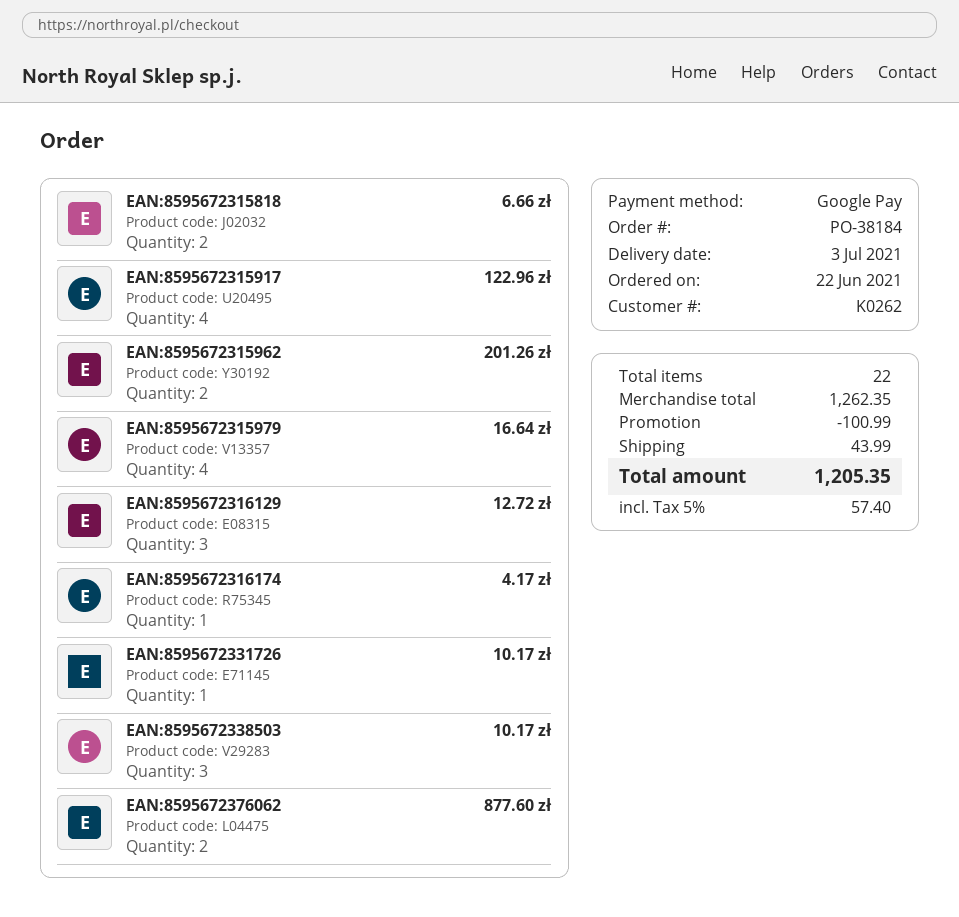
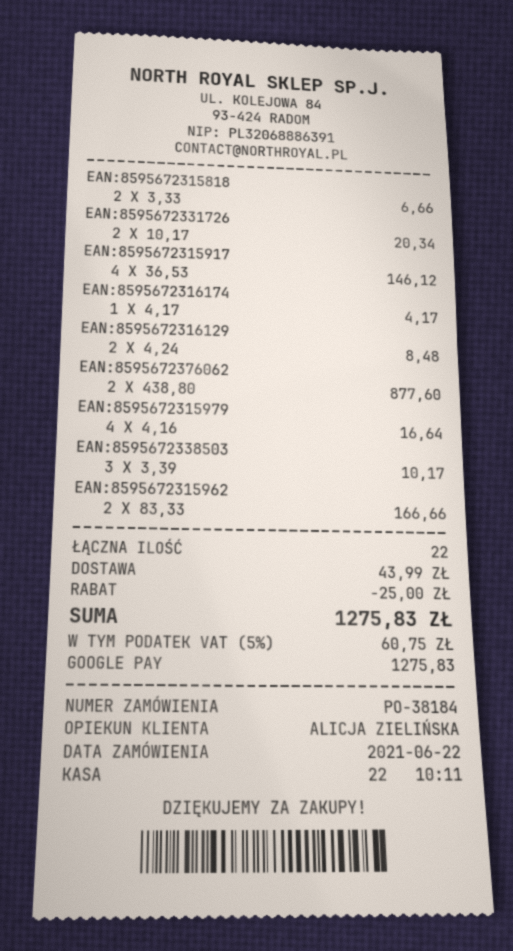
EAN:8595672315917: 4 for 122.96 -> 4 for 146.12
EAN:8595672315962: 2 for 201.26 -> 2 for 166.66
EAN:8595672316129: 3 for 12.72 -> 2 for 8.48
EAN:8595672331726: 1 for 10.17 -> 2 for 20.34
discount: 100.99 -> 25.00
tax: 5% = 57.40 -> 5% = 60.75
total: 1205.35 -> 1275.83

